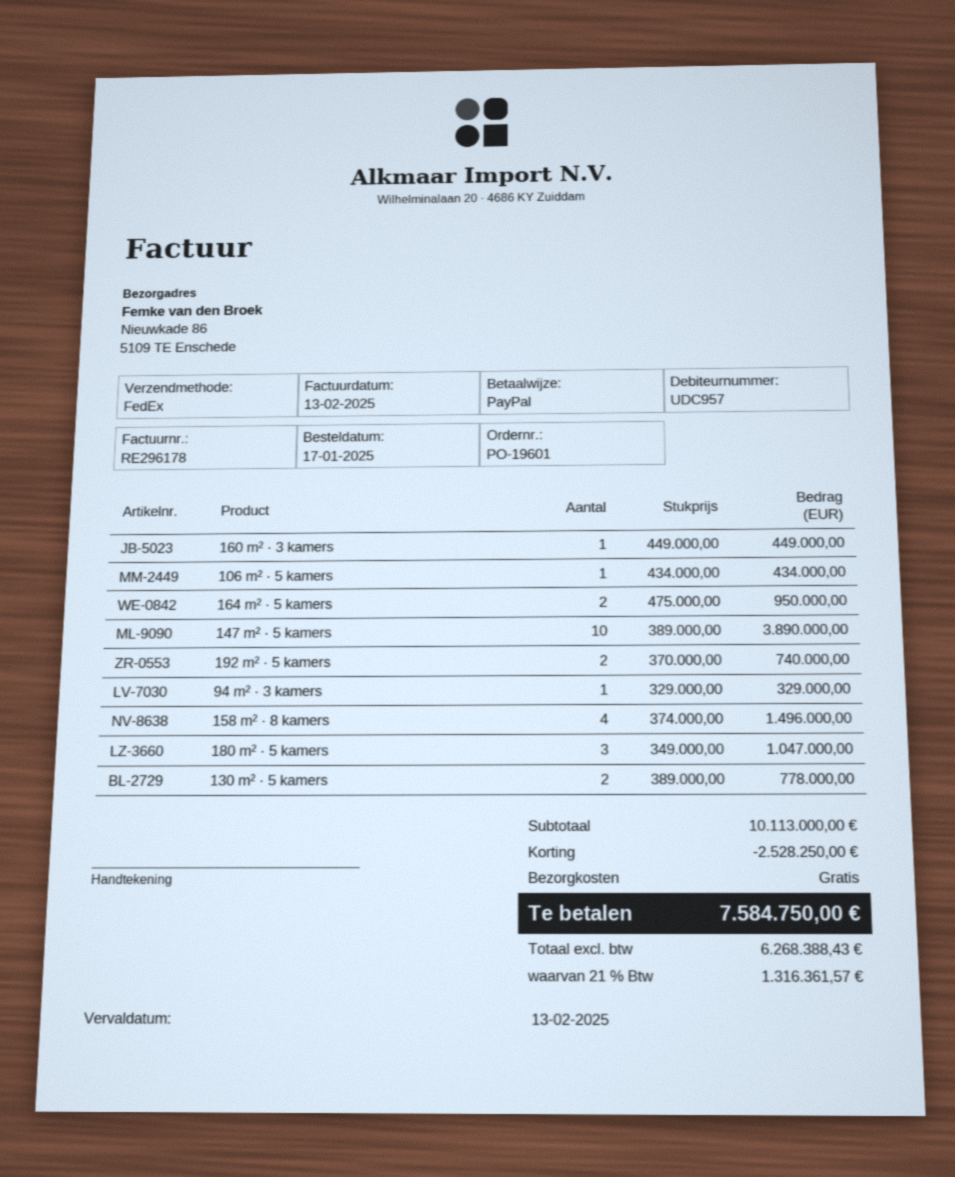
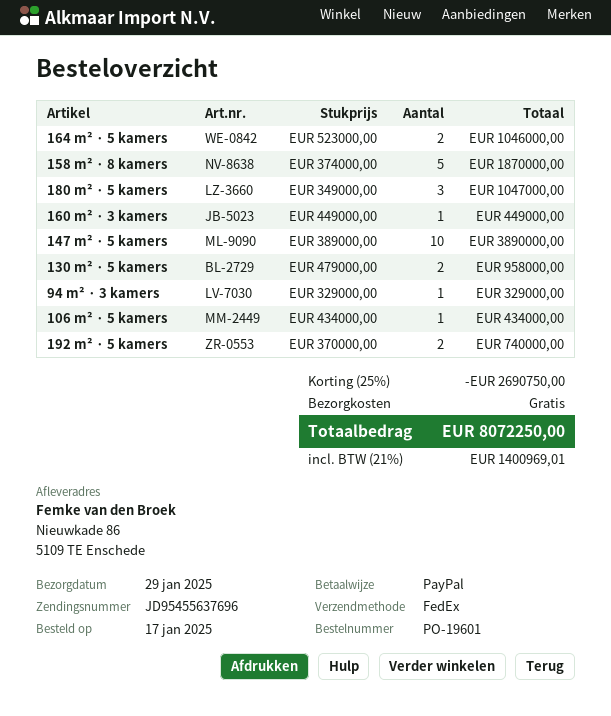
164 m² · 5 kamers: 2 x 475000.00 = 950000.00 -> 2 x 523000.00 = 1046000.00
158 m² · 8 kamers: 4 x 374000.00 = 1496000.00 -> 5 x 374000.00 = 1870000.00
130 m² · 5 kamers: 2 x 389000.00 = 778000.00 -> 2 x 479000.00 = 958000.00
discount: 2528250.00 -> 2690750.00
tax: 21% = 1316361.57 -> 21% = 1400969.01
total: 7584750.00 -> 8072250.00

